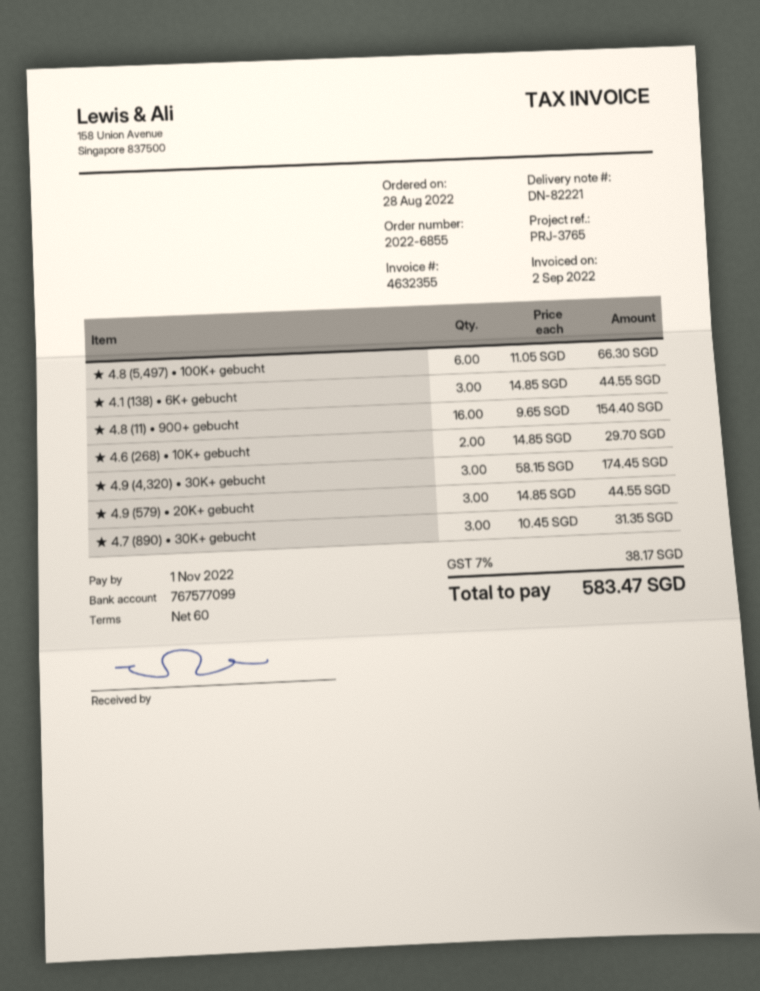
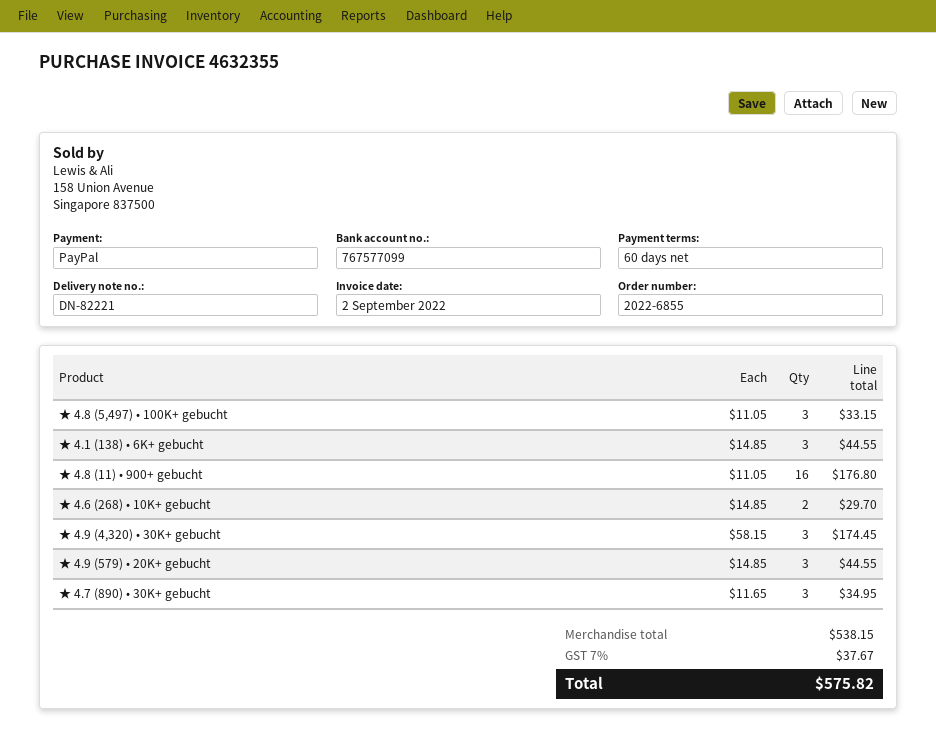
★ 4.8 (5,497) • 100K+ gebucht: 6 x 11.05 = 66.30 -> 3 x 11.05 = 33.15
★ 4.8 (11) • 900+ gebucht: 16 x 9.65 = 154.40 -> 16 x 11.05 = 176.80
★ 4.7 (890) • 30K+ gebucht: 3 x 10.45 = 31.35 -> 3 x 11.65 = 34.95
tax: 7% = 38.17 -> 7% = 37.67
total: 583.47 -> 575.82

